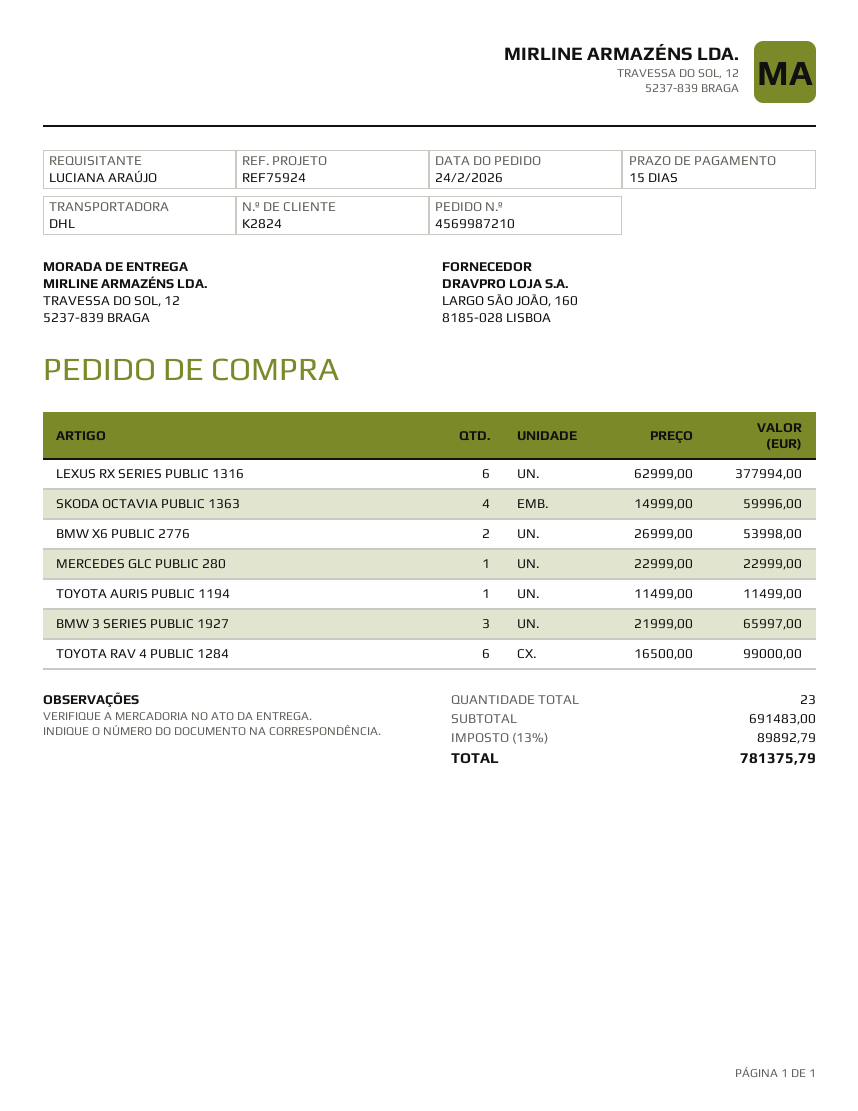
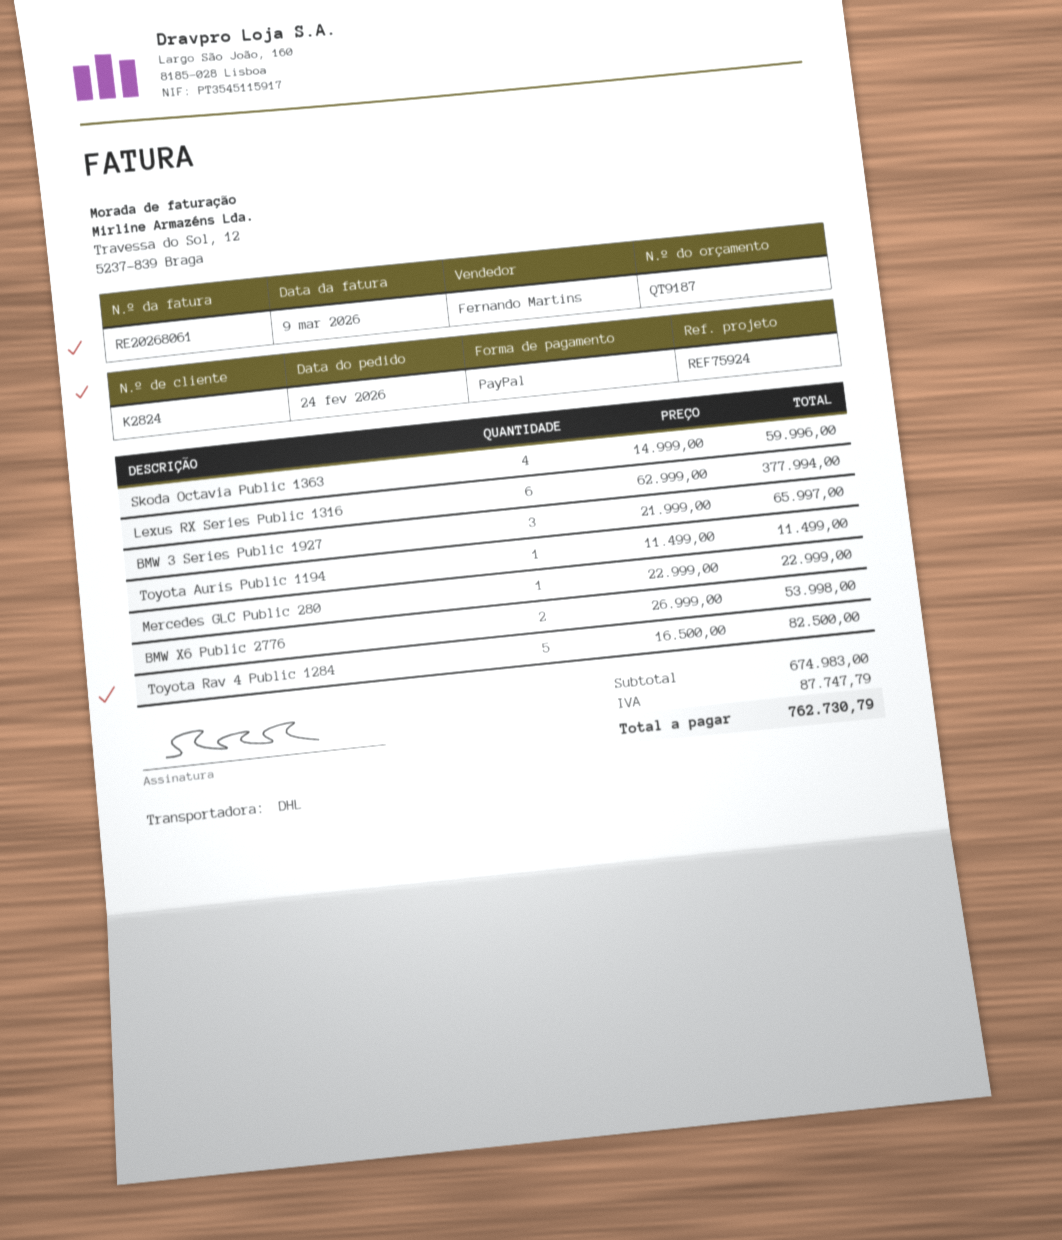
TOYOTA RAV 4 PUBLIC 1284: 6 x 16500.00 = 99000.00 -> 5 x 16500.00 = 82500.00
subtotal: 691483.00 -> 674983.00
tax: 89892.79 -> 87747.79
total: 781375.79 -> 762730.79

